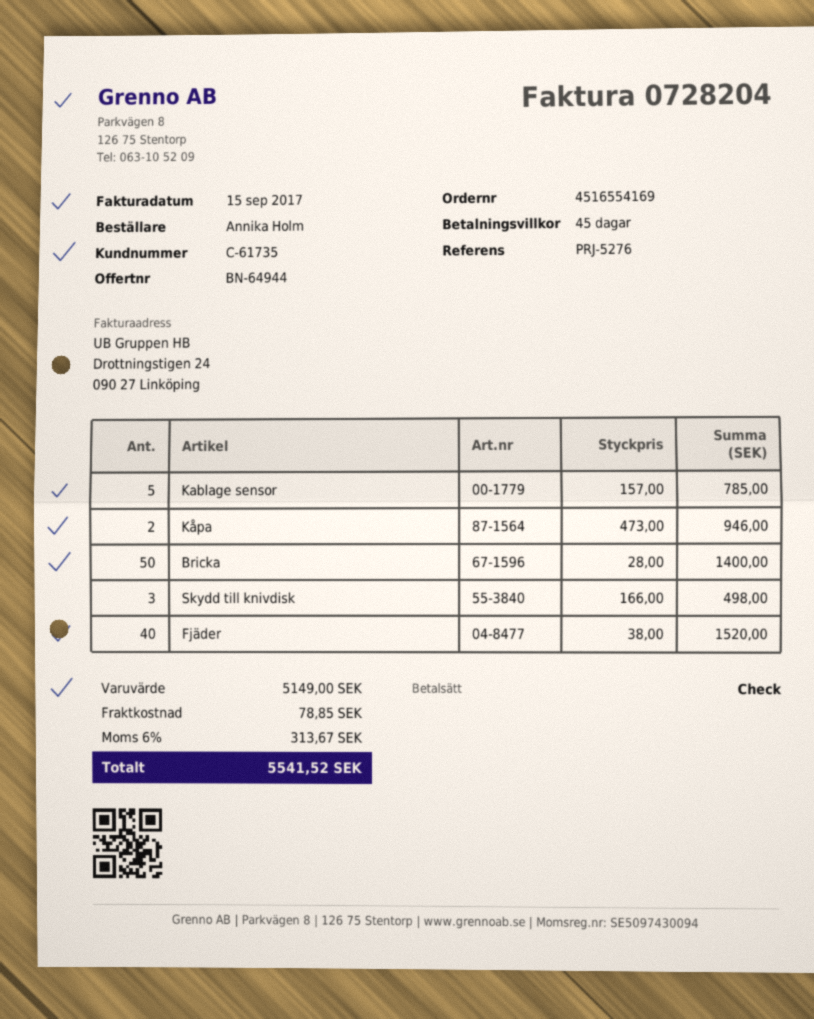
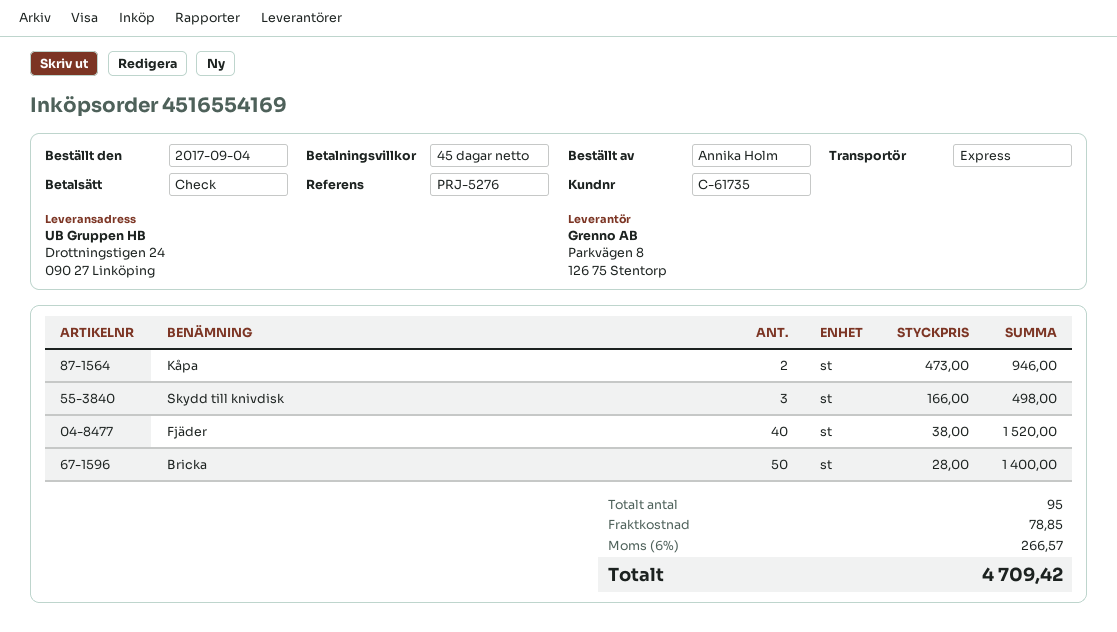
Kablage sensor: 5 x 157.00 = 785.00 -> none
tax: 6% = 313.67 -> 6% = 266.57
total: 5541.52 -> 4709.42

